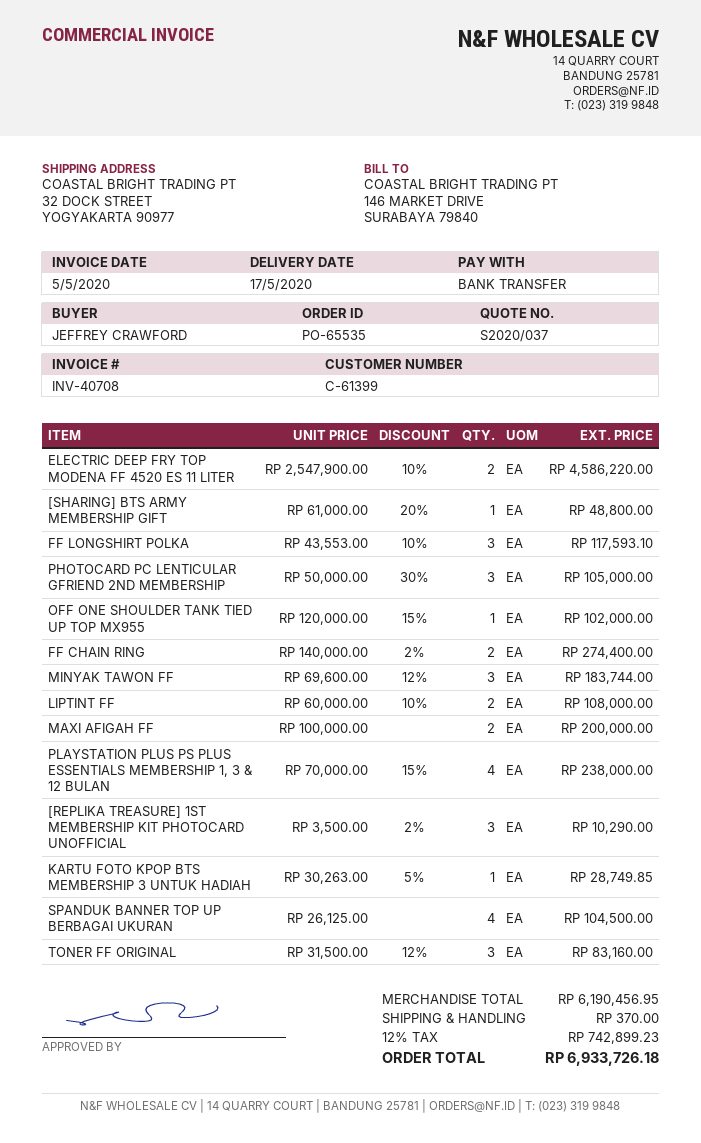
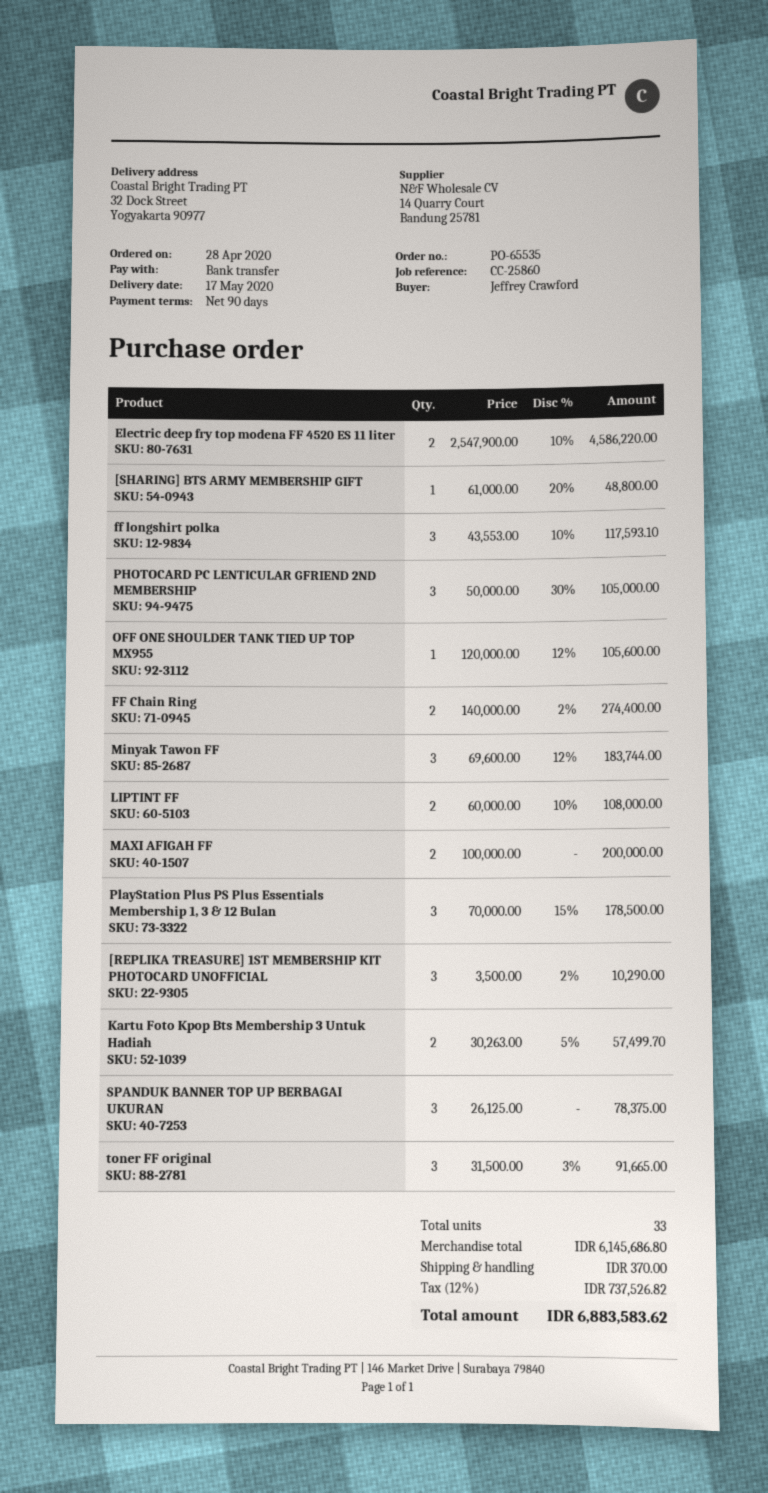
OFF ONE SHOULDER TANK TIED UP TOP MX955: 1 x 120000.00 - 15% = 102000.00 -> 1 x 120000.00 - 12% = 105600.00
PLAYSTATION PLUS PS PLUS ESSENTIALS MEMBERSHIP 1, 3 & 12 BULAN: 4 x 70000.00 - 15% = 238000.00 -> 3 x 70000.00 - 15% = 178500.00
KARTU FOTO KPOP BTS MEMBERSHIP 3 UNTUK HADIAH: 1 x 30263.00 - 5% = 28749.85 -> 2 x 30263.00 - 5% = 57499.70
SPANDUK BANNER TOP UP BERBAGAI UKURAN: 4 x 26125.00 = 104500.00 -> 3 x 26125.00 = 78375.00
TONER FF ORIGINAL: 3 x 31500.00 - 12% = 83160.00 -> 3 x 31500.00 - 3% = 91665.00
subtotal: 6190456.95 -> 6145686.80
tax: 12% = 742899.23 -> 12% = 737526.82
total: 6933726.18 -> 6883583.62

